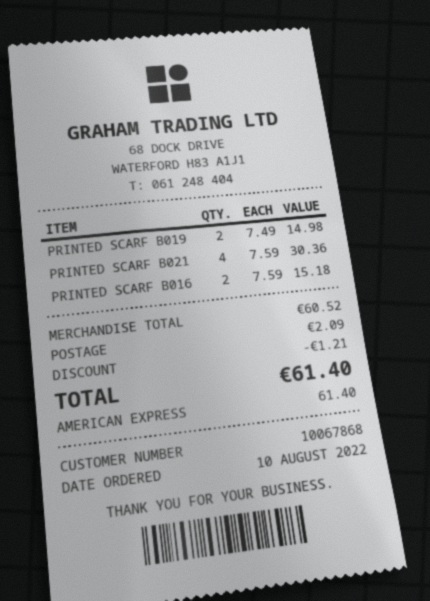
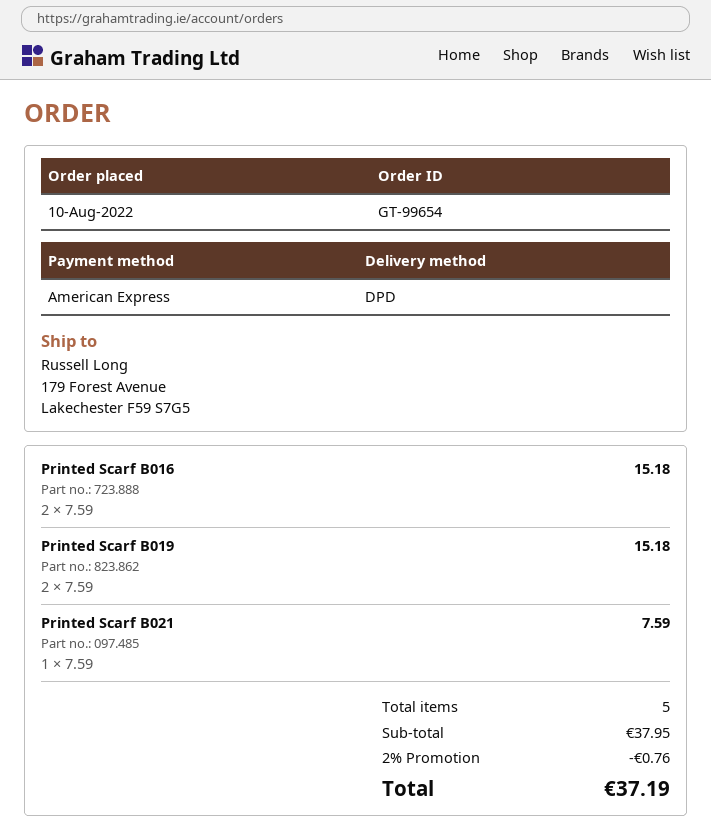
PRINTED SCARF B019: 2 x 7.49 = 14.98 -> 2 x 7.59 = 15.18
PRINTED SCARF B021: 4 x 7.59 = 30.36 -> 1 x 7.59 = 7.59
subtotal: 60.52 -> 37.95
discount: 1.21 -> 0.76
shipping: 2.09 -> none
total: 61.40 -> 37.19

